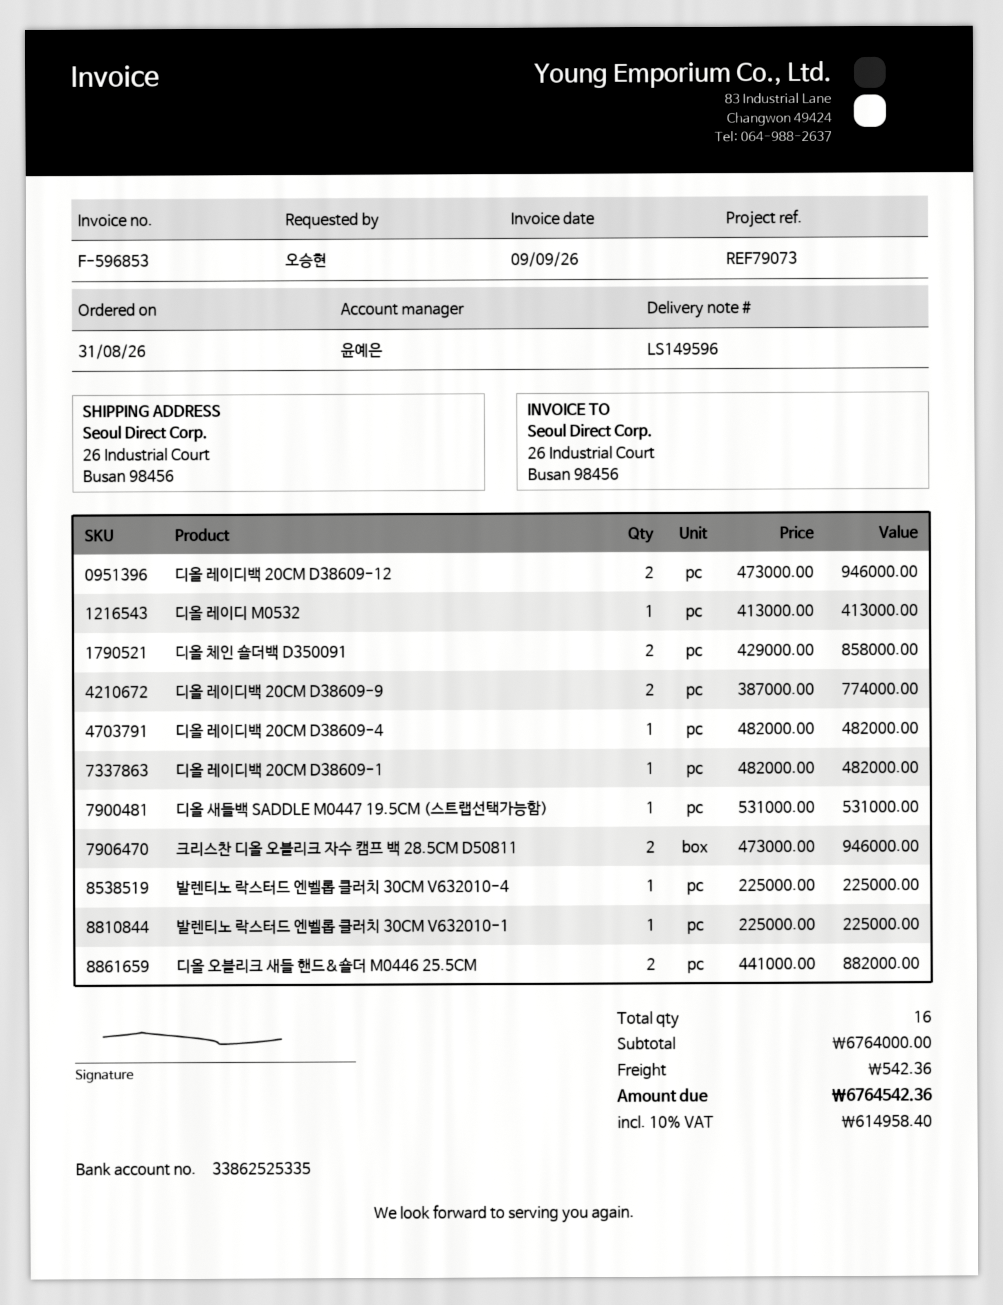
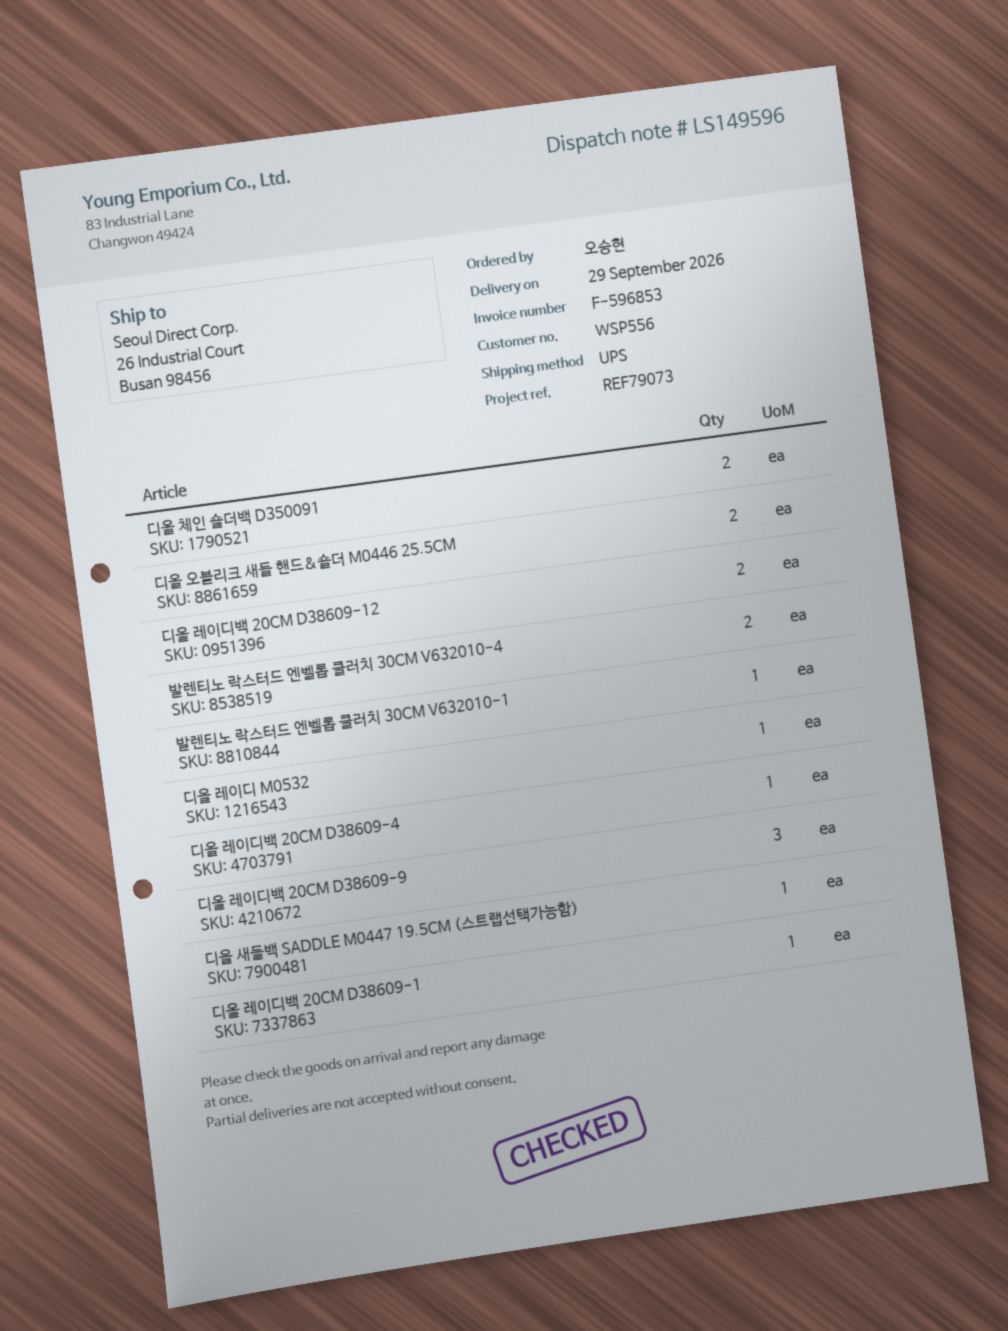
디올 레이디백 20CM D38609-9: 2 -> 3
크리스찬 디올 오블리크 자수 캠프 백 28.5CM D50811: 2 -> none
발렌티노 락스터드 엔벨롭 클러치 30CM V632010-4: 1 -> 2

